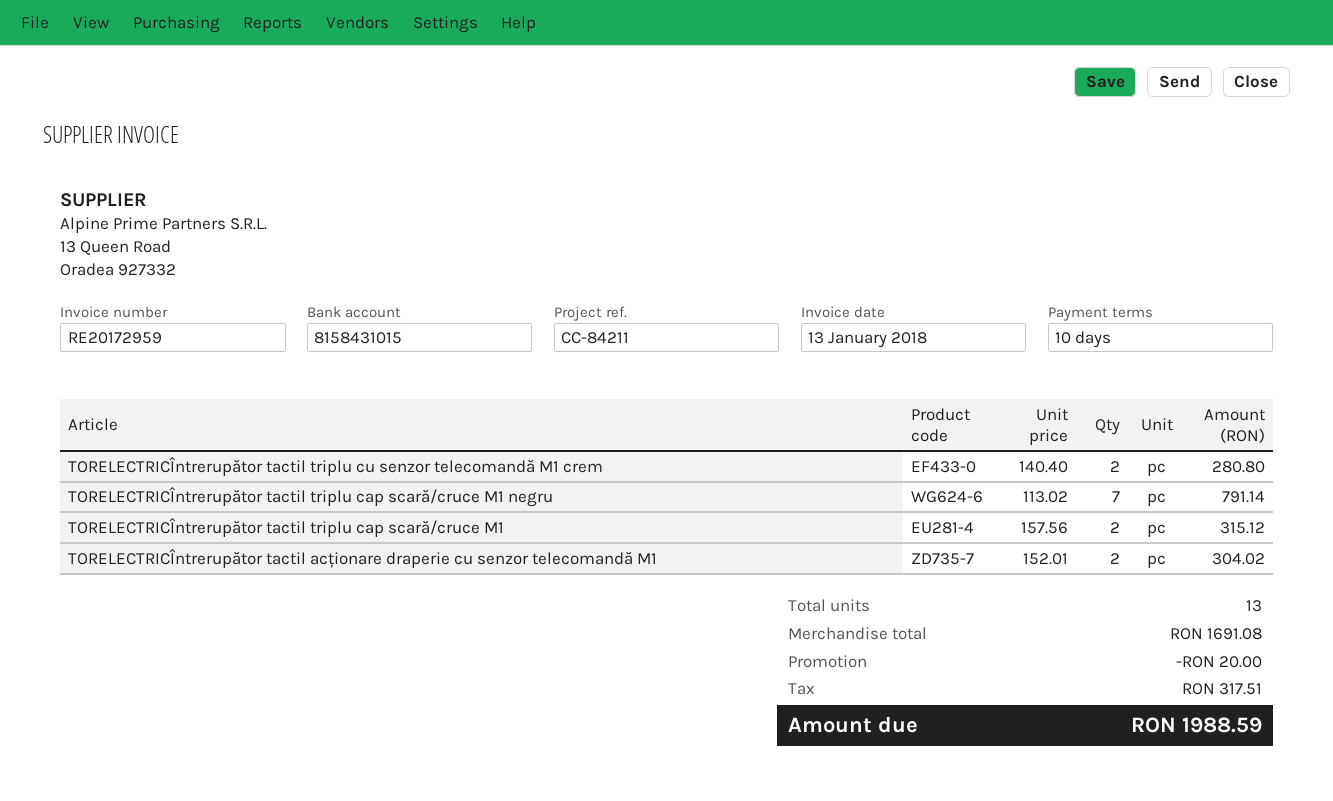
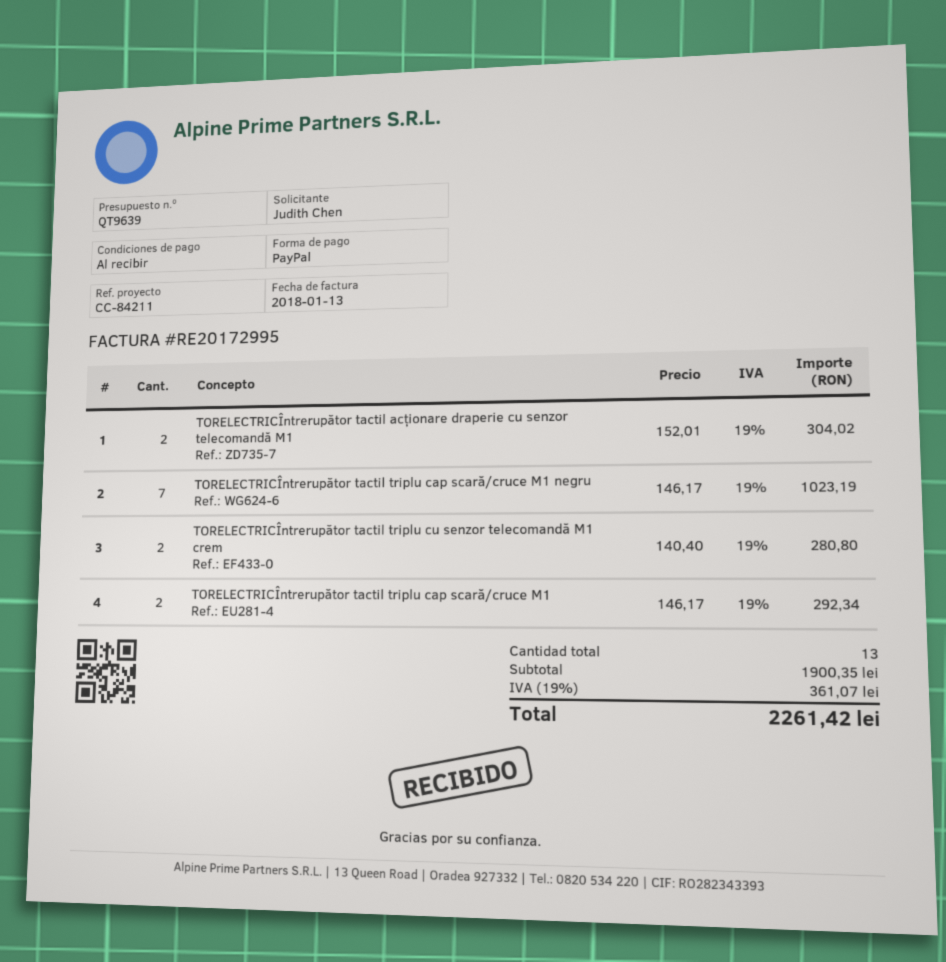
invoice number: RE20172959 -> RE20172995
payment terms: 10 days -> on receipt
TORELECTRICÎntrerupător tactil triplu cap scară/cruce M1 negru: 7 x 113.02 = 791.14 -> 7 x 146.17 = 1023.19
TORELECTRICÎntrerupător tactil triplu cap scară/cruce M1: 2 x 157.56 = 315.12 -> 2 x 146.17 = 292.34
subtotal: 1691.08 -> 1900.35
discount: 20.00 -> none
tax: 317.51 -> 361.07
total: 1988.59 -> 2261.42

